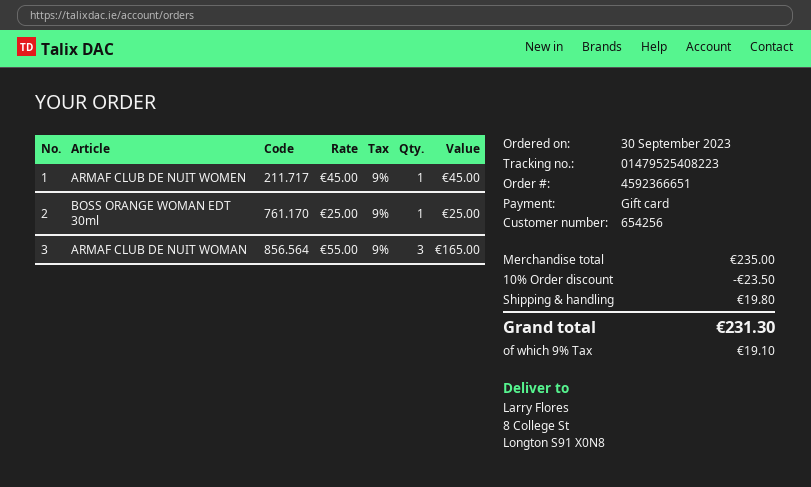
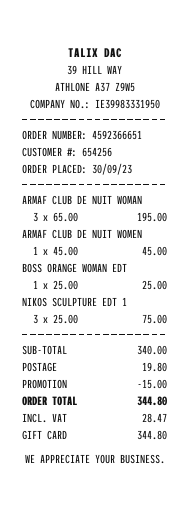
ARMAF CLUB DE NUIT WOMAN: 3 x 55.00 = 165.00 -> 3 x 65.00 = 195.00
NIKOS SCULPTURE EDT 1: none -> 3 x 25.00 = 75.00
subtotal: 235.00 -> 340.00
discount: 23.50 -> 15.00
tax: 19.10 -> 28.47
total: 231.30 -> 344.80

